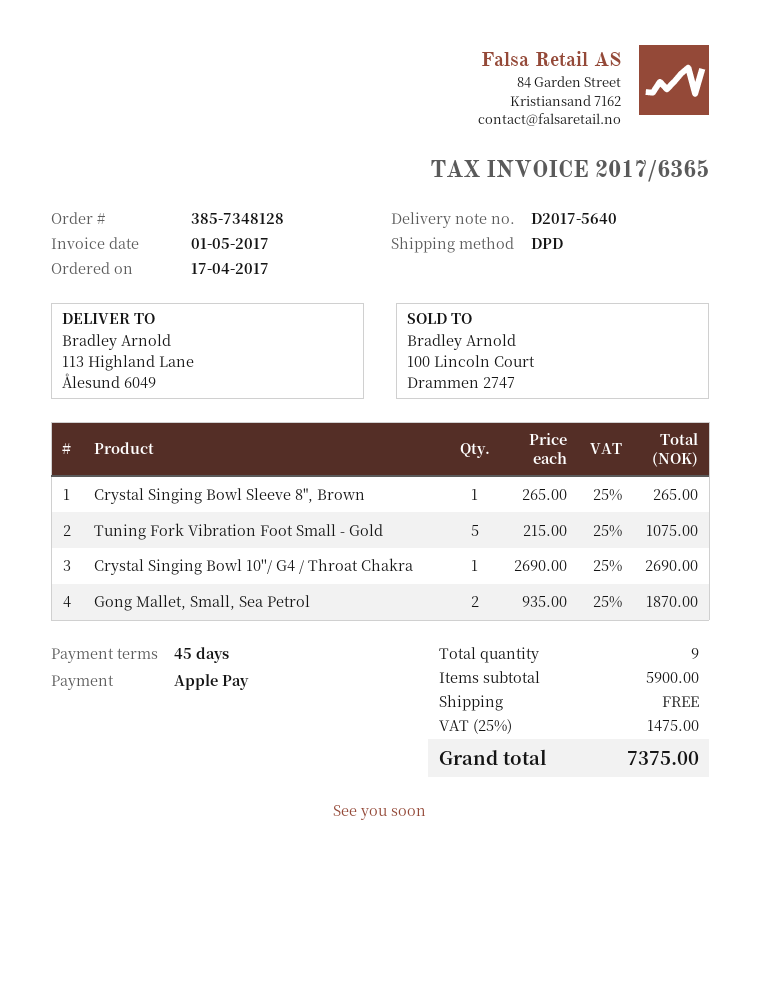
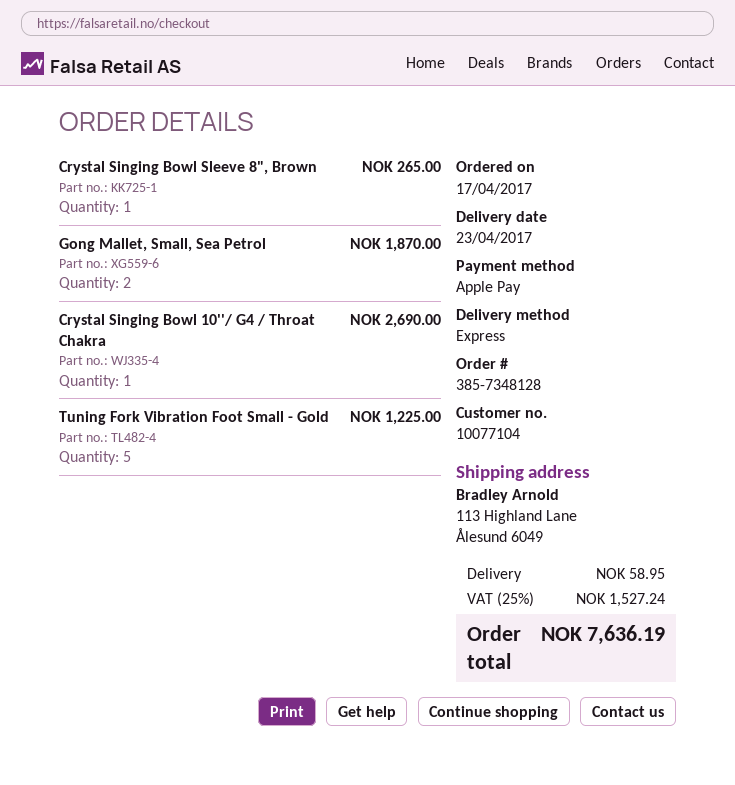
shipping method: DPD -> express
Tuning Fork Vibration Foot Small - Gold: 5 for 1075.00 -> 5 for 1225.00
shipping: 0.00 -> 58.95
tax: 25% = 1475.00 -> 25% = 1527.24
total: 7375.00 -> 7636.19

